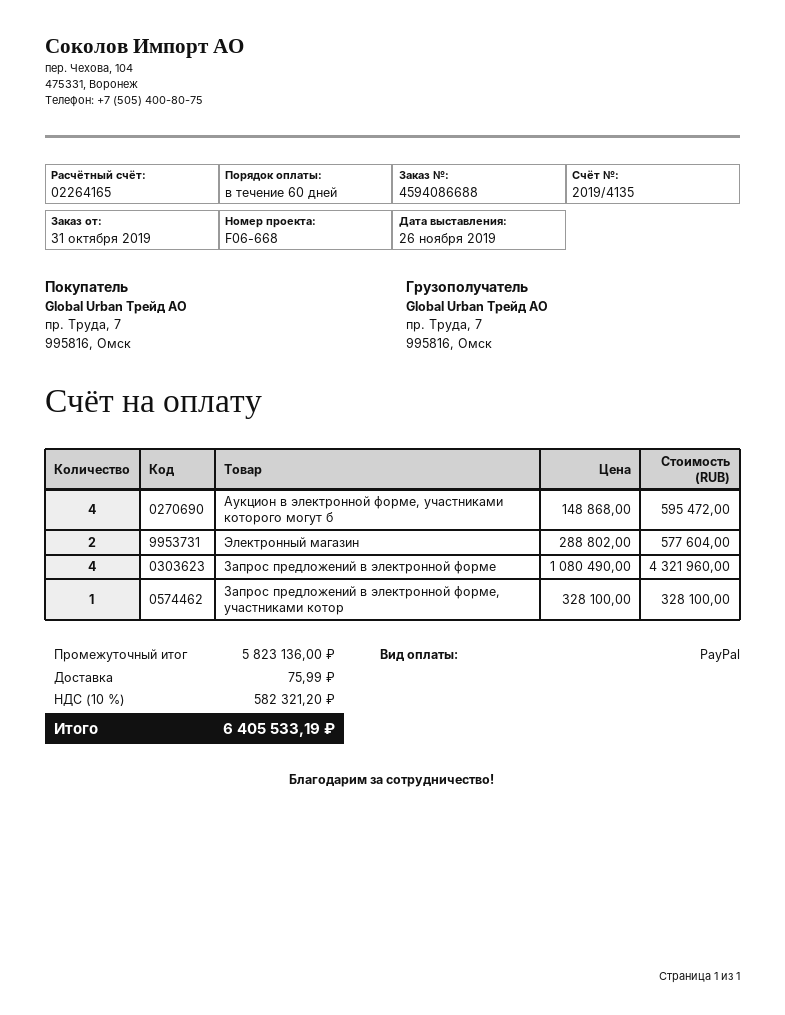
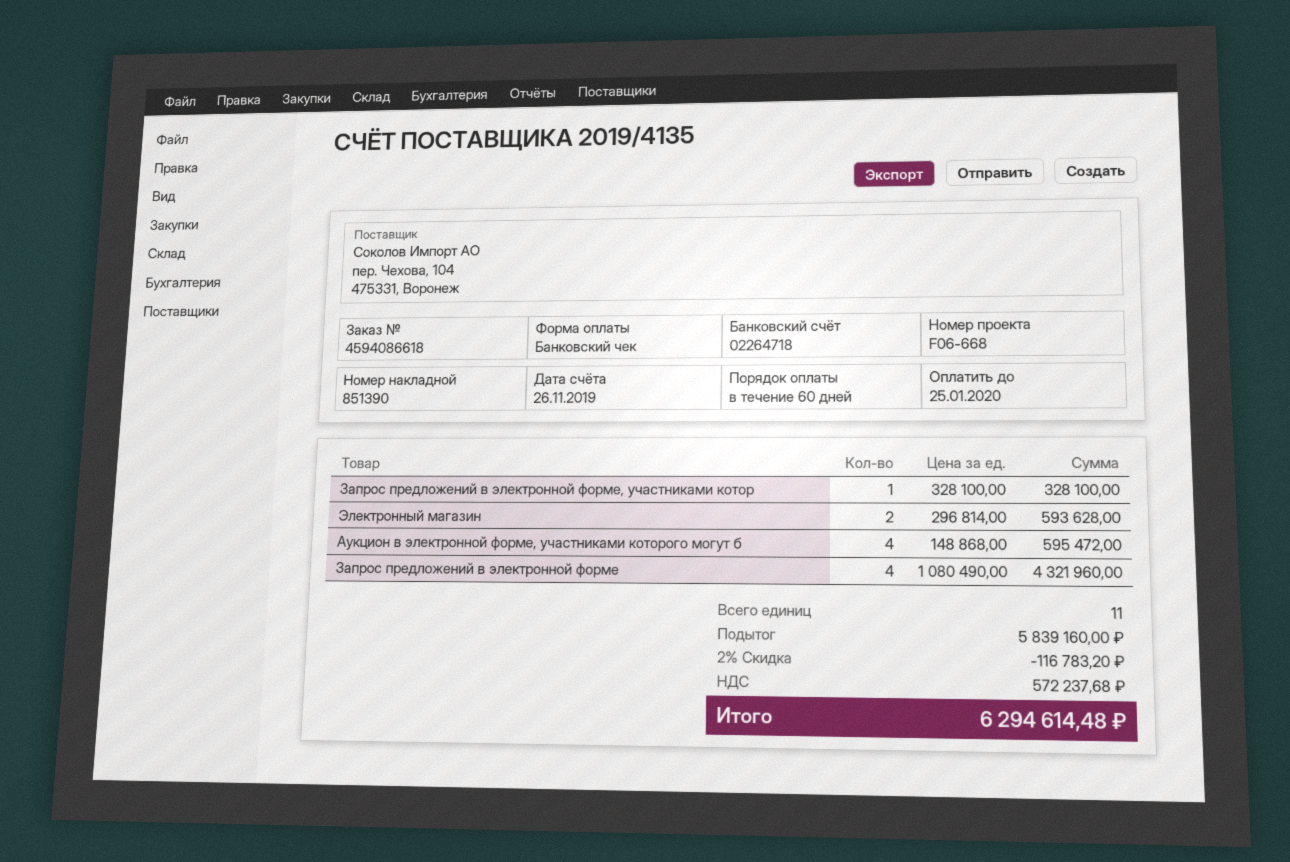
order number: 4594086688 -> 4594086618
payment method: PayPal -> cheque
bank account: 02264165 -> 02264718
Электронный магазин: 2 x 288802.00 = 577604.00 -> 2 x 296814.00 = 593628.00
subtotal: 5823136.00 -> 5839160.00
discount: none -> 2% = 116783.20
shipping: 75.99 -> none
tax: 582321.20 -> 572237.68
total: 6405533.19 -> 6294614.48

